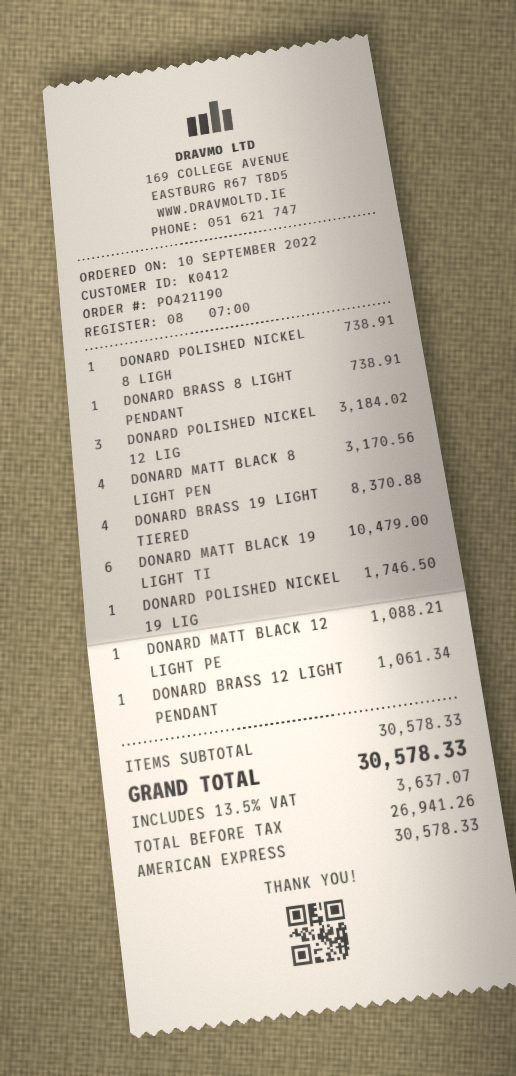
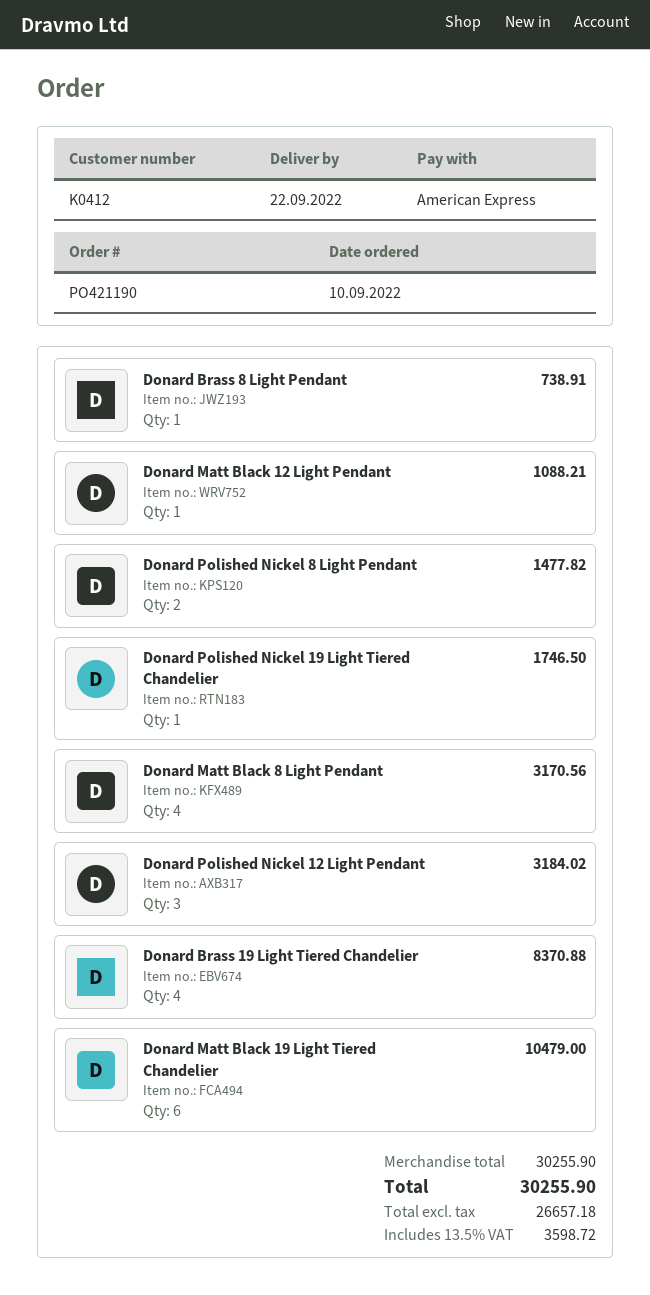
DONARD POLISHED NICKEL 8 LIGH: 1 for 738.91 -> 2 for 1477.82
DONARD BRASS 12 LIGHT PENDANT: 1 for 1061.34 -> none
subtotal: 30578.33 -> 30255.90
net: 26941.26 -> 26657.18
tax: 13.5% = 3637.07 -> 13.5% = 3598.72
total: 30578.33 -> 30255.90

